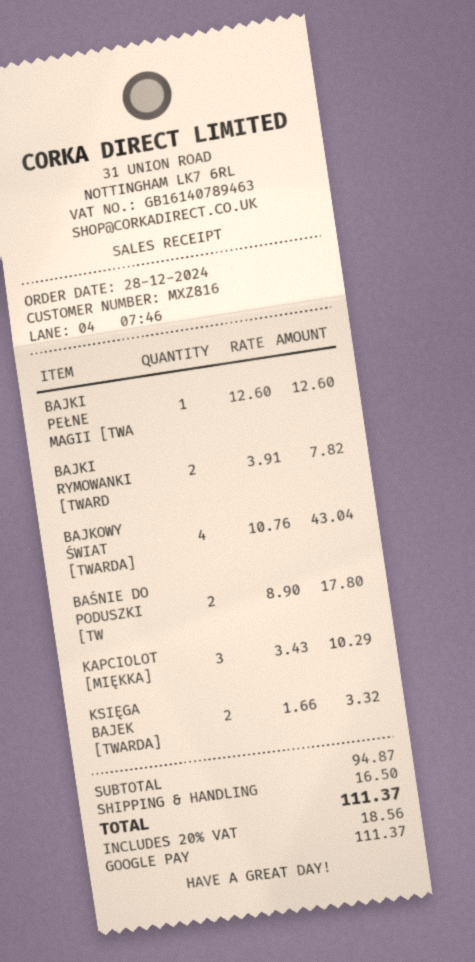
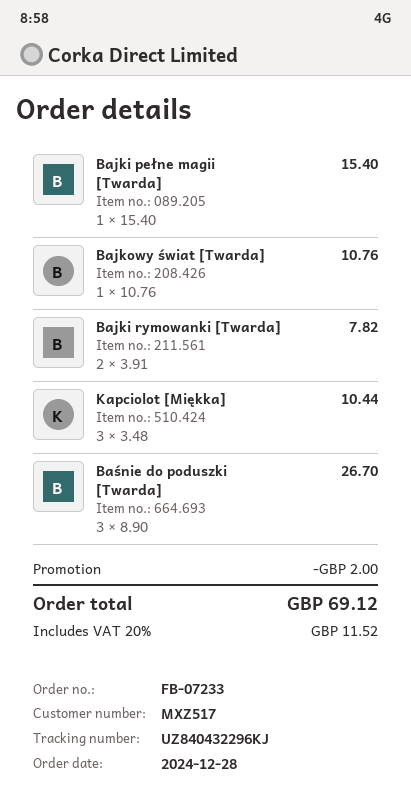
customer number: MXZ816 -> MXZ517
BAJKI PEŁNE MAGII [TWA: 1 x 12.60 = 12.60 -> 1 x 15.40 = 15.40
BAJKOWY ŚWIAT [TWARDA]: 4 x 10.76 = 43.04 -> 1 x 10.76 = 10.76
BAŚNIE DO PODUSZKI [TW: 2 x 8.90 = 17.80 -> 3 x 8.90 = 26.70
KAPCIOLOT [MIĘKKA]: 3 x 3.43 = 10.29 -> 3 x 3.48 = 10.44
KSIĘGA BAJEK [TWARDA]: 2 x 1.66 = 3.32 -> none
discount: none -> 2.00
shipping: 16.50 -> none
tax: 20% = 18.56 -> 20% = 11.52
total: 111.37 -> 69.12

